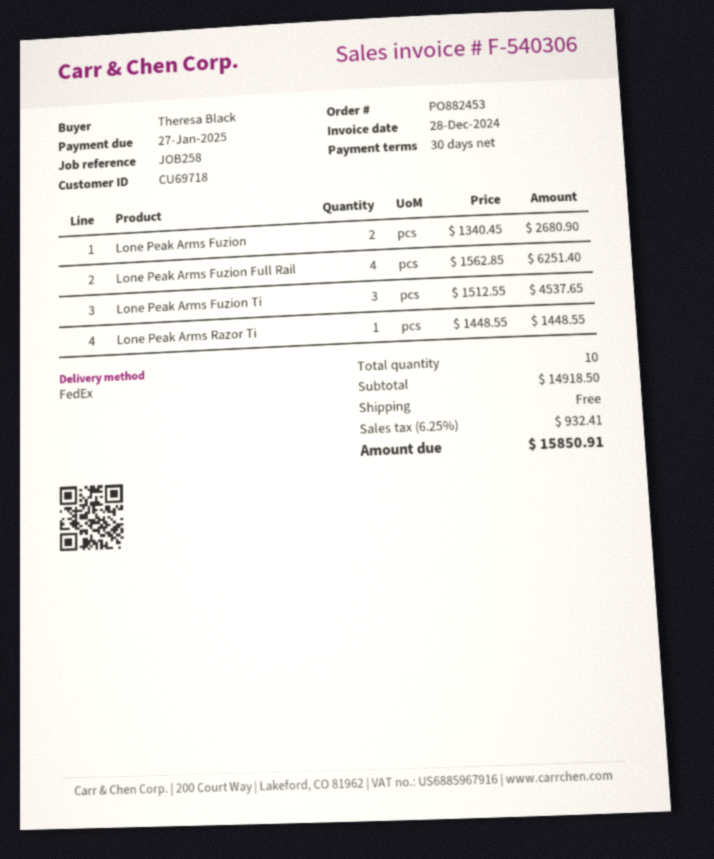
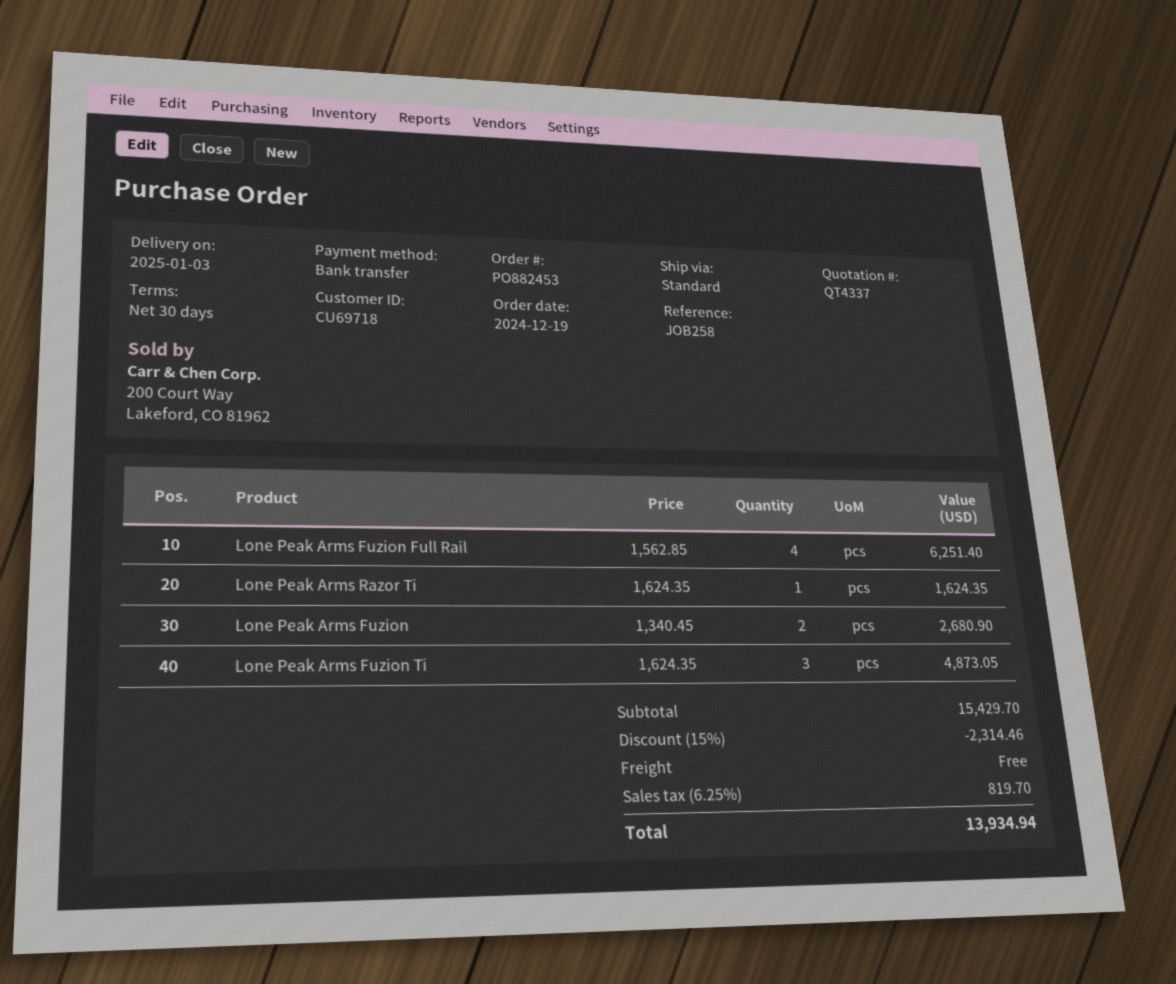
shipping method: FedEx -> standard
Lone Peak Arms Fuzion Ti: 3 x 1512.55 = 4537.65 -> 3 x 1624.35 = 4873.05
Lone Peak Arms Razor Ti: 1 x 1448.55 = 1448.55 -> 1 x 1624.35 = 1624.35
subtotal: 14918.50 -> 15429.70
discount: none -> 15% = 2314.46
tax: 6.25% = 932.41 -> 6.25% = 819.70
total: 15850.91 -> 13934.94

